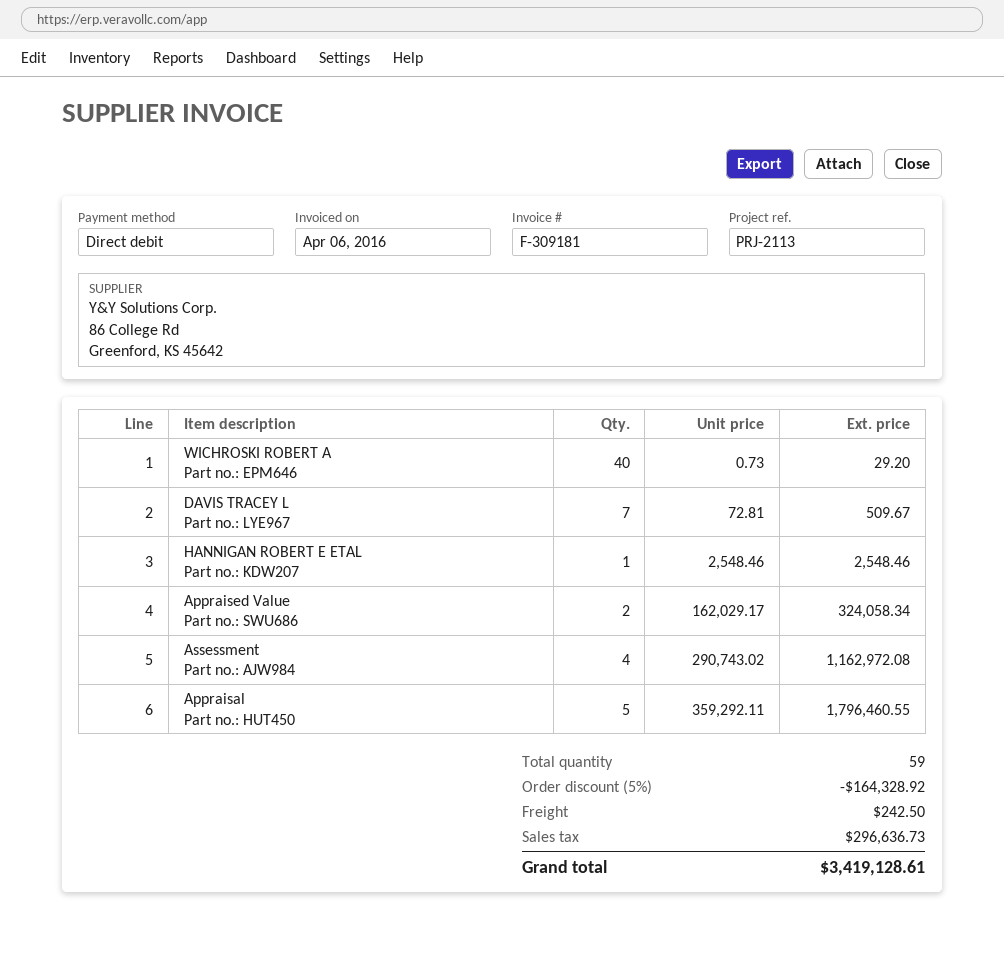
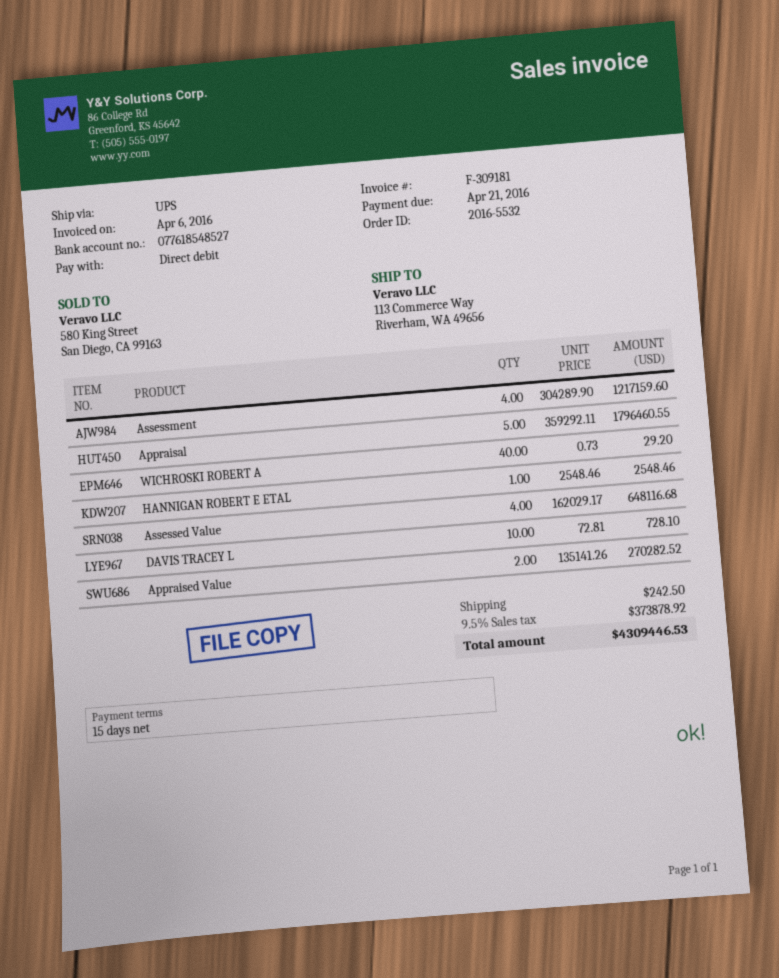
DAVIS TRACEY L: 7 x 72.81 = 509.67 -> 10 x 72.81 = 728.10
Appraised Value: 2 x 162029.17 = 324058.34 -> 2 x 135141.26 = 270282.52
Assessment: 4 x 290743.02 = 1162972.08 -> 4 x 304289.90 = 1217159.60
Assessed Value: none -> 4 x 162029.17 = 648116.68
discount: 5% = 164328.92 -> none
tax: 296636.73 -> 373878.92
total: 3419128.61 -> 4309446.53

